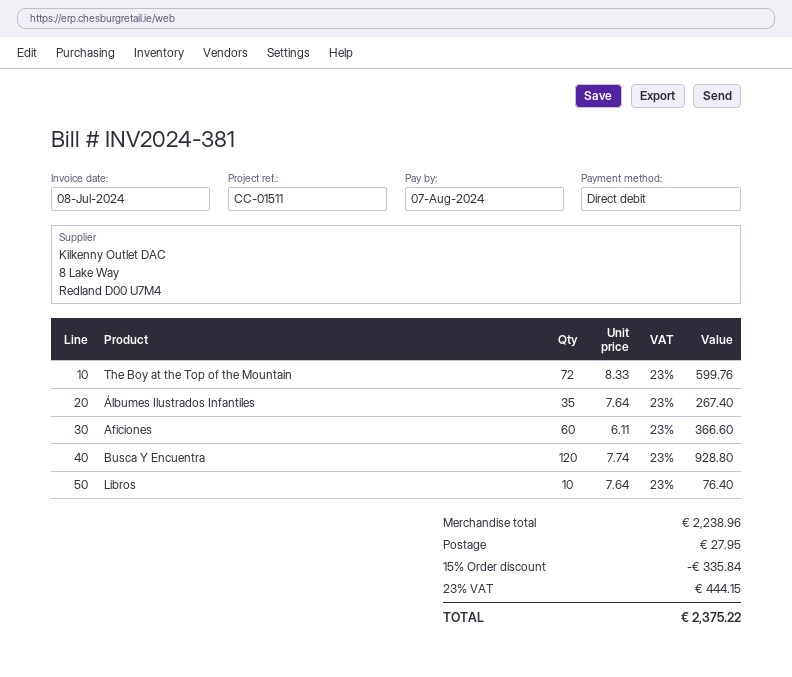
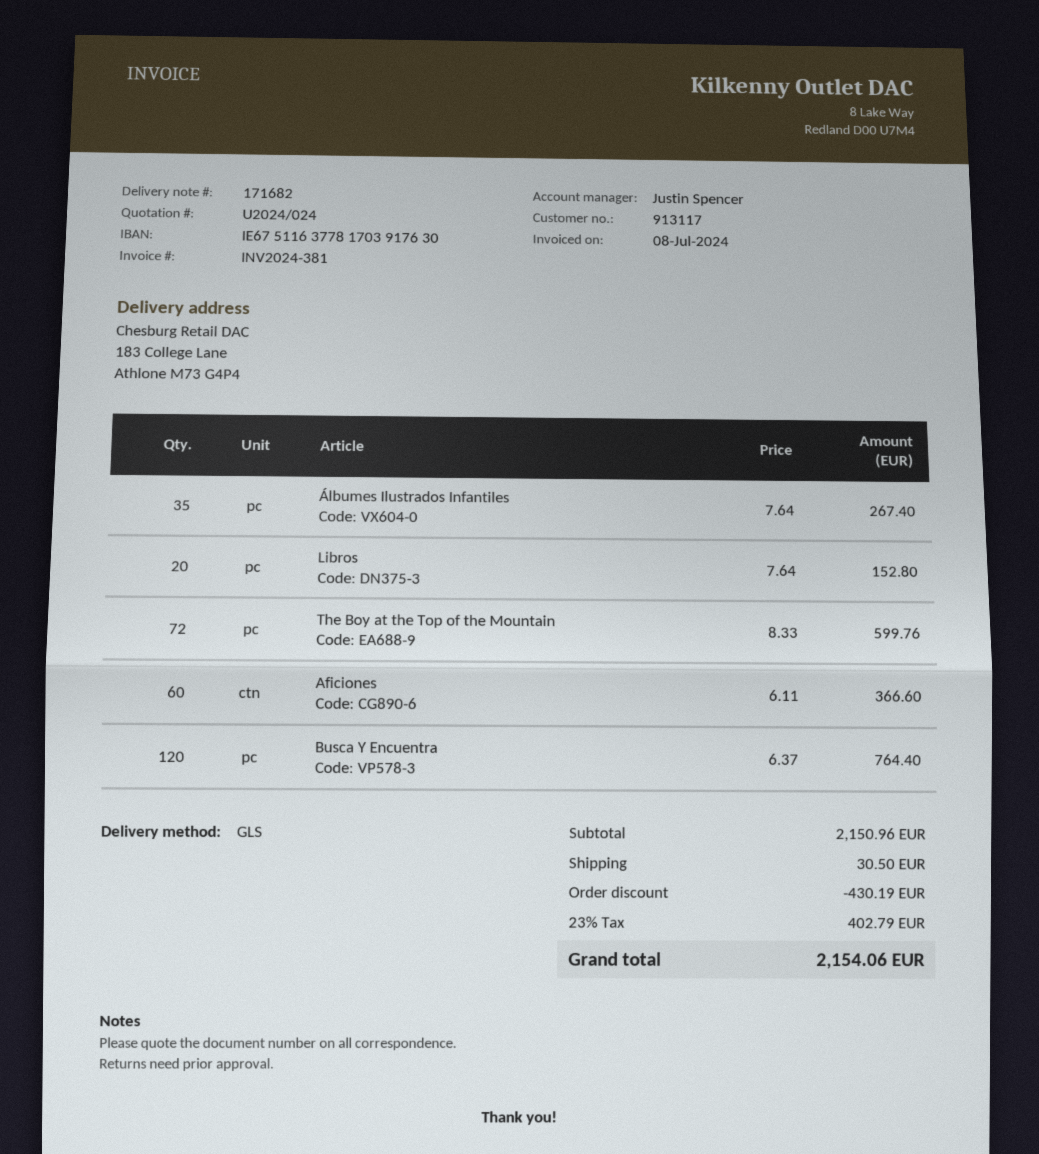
Busca Y Encuentra: 120 x 7.74 = 928.80 -> 120 x 6.37 = 764.40
Libros: 10 x 7.64 = 76.40 -> 20 x 7.64 = 152.80
subtotal: 2238.96 -> 2150.96
discount: 335.84 -> 430.19
shipping: 27.95 -> 30.50
tax: 23% = 444.15 -> 23% = 402.79
total: 2375.22 -> 2154.06

